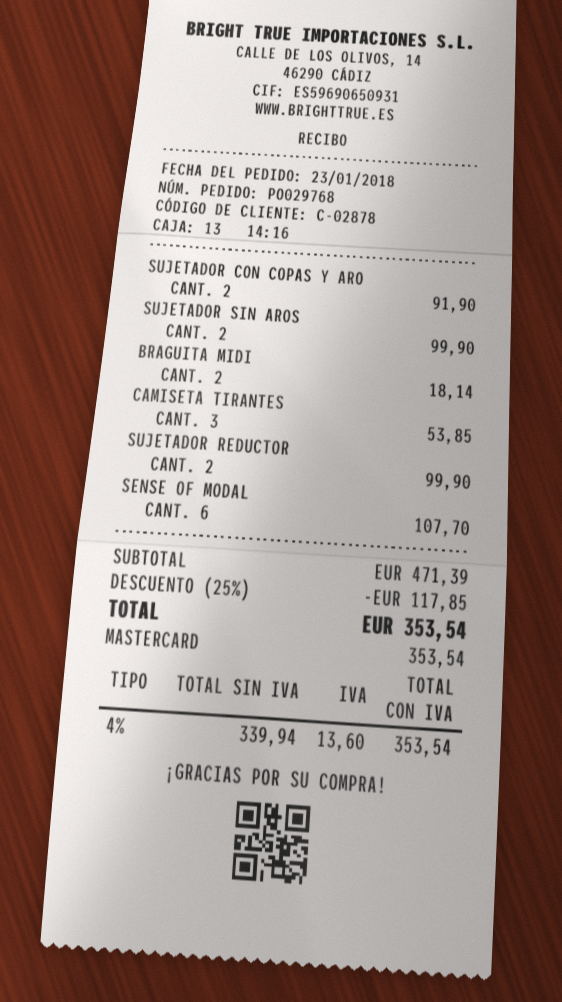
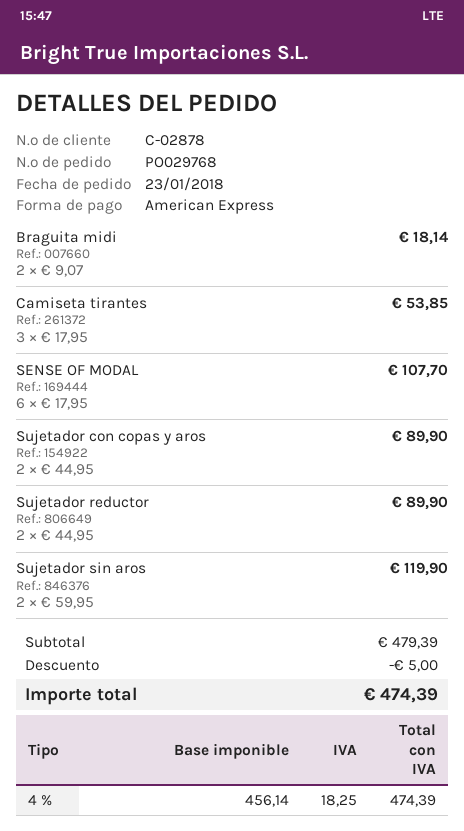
payment method: Mastercard -> American Express
SUJETADOR CON COPAS Y ARO: 2 for 91.90 -> 2 for 89.90
SUJETADOR SIN AROS: 2 for 99.90 -> 2 for 119.90
SUJETADOR REDUCTOR: 2 for 99.90 -> 2 for 89.90
subtotal: 471.39 -> 479.39
discount: 117.85 -> 5.00
net: 339.94 -> 456.14
tax: 4% = 13.60 -> 4% = 18.25
total: 353.54 -> 474.39

